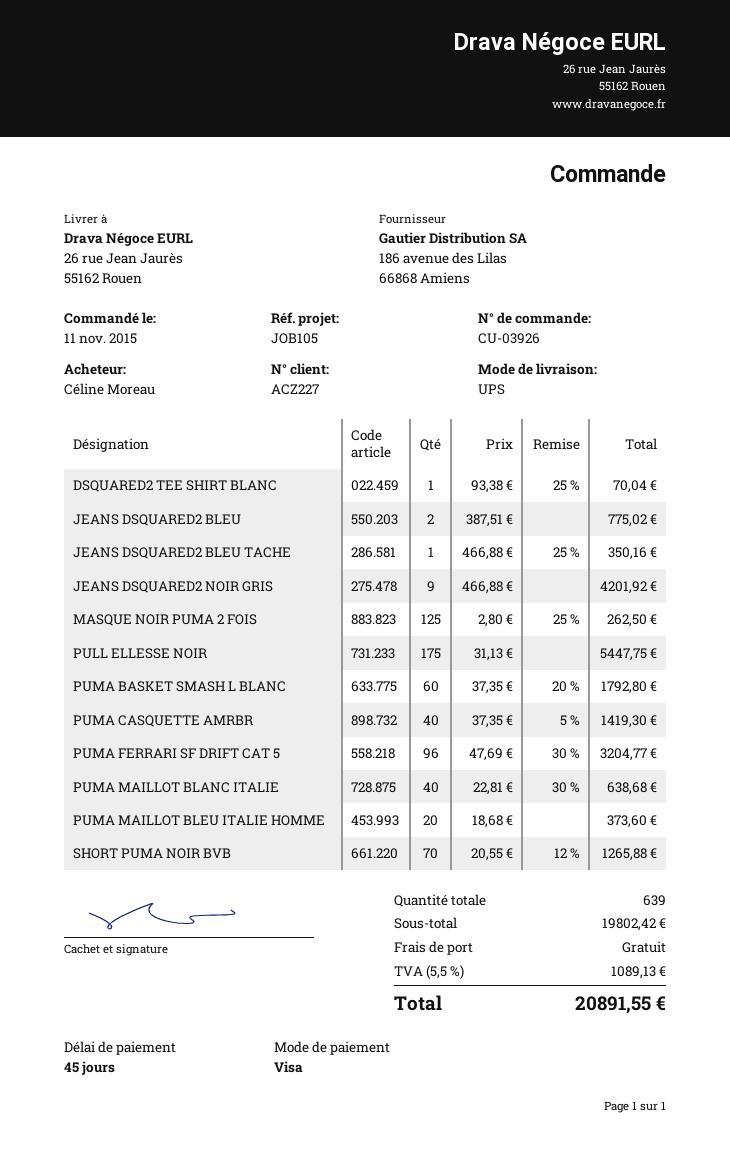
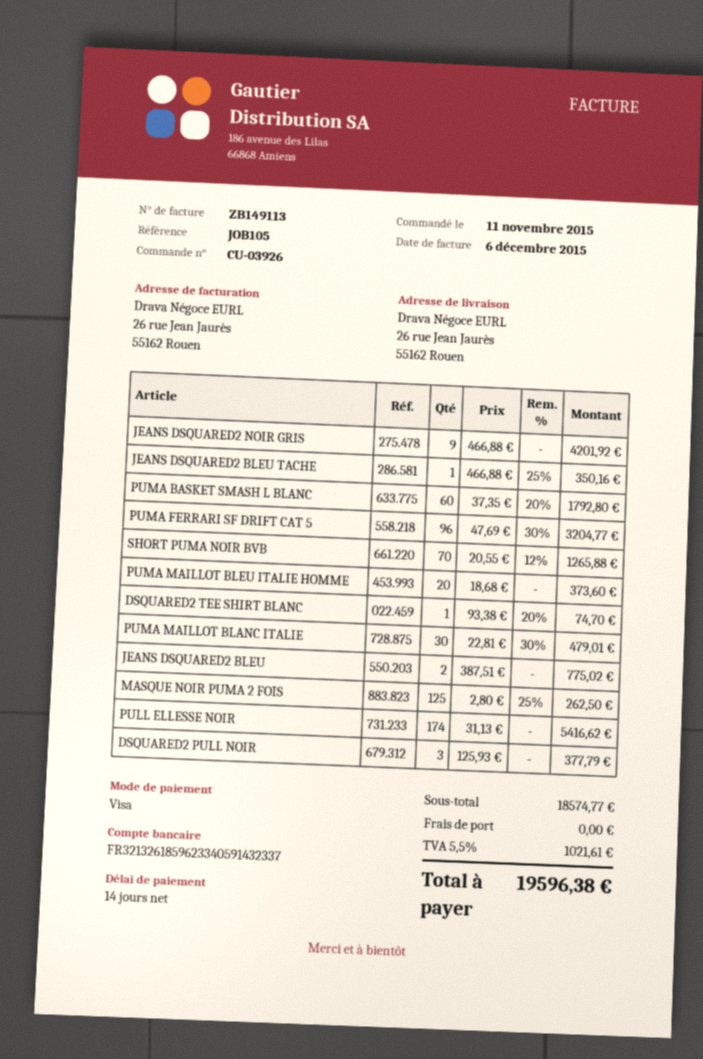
payment terms: 45 days -> 14 days
DSQUARED2 TEE SHIRT BLANC: 1 x 93.38 - 25% = 70.04 -> 1 x 93.38 - 20% = 74.70
PULL ELLESSE NOIR: 175 x 31.13 = 5447.75 -> 174 x 31.13 = 5416.62
PUMA CASQUETTE AMRBR: 40 x 37.35 - 5% = 1419.30 -> none
PUMA MAILLOT BLANC ITALIE: 40 x 22.81 - 30% = 638.68 -> 30 x 22.81 - 30% = 479.01
DSQUARED2 PULL NOIR: none -> 3 x 125.93 = 377.79
subtotal: 19802.42 -> 18574.77
tax: 5.5% = 1089.13 -> 5.5% = 1021.61
total: 20891.55 -> 19596.38

